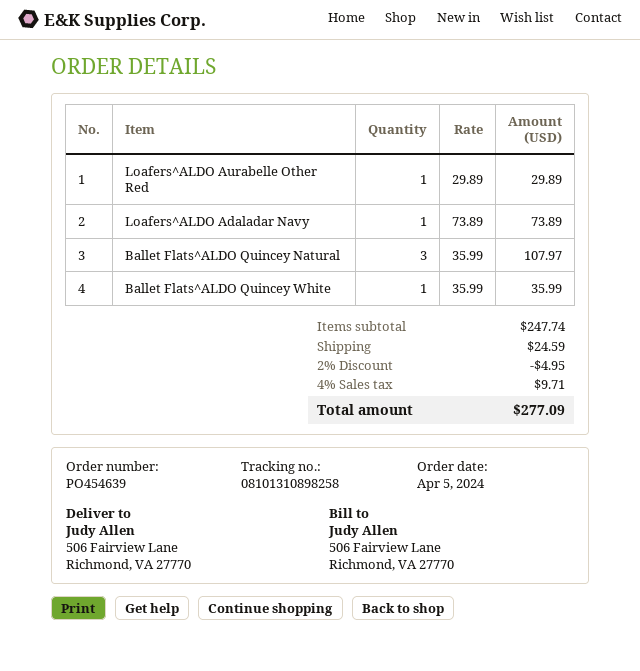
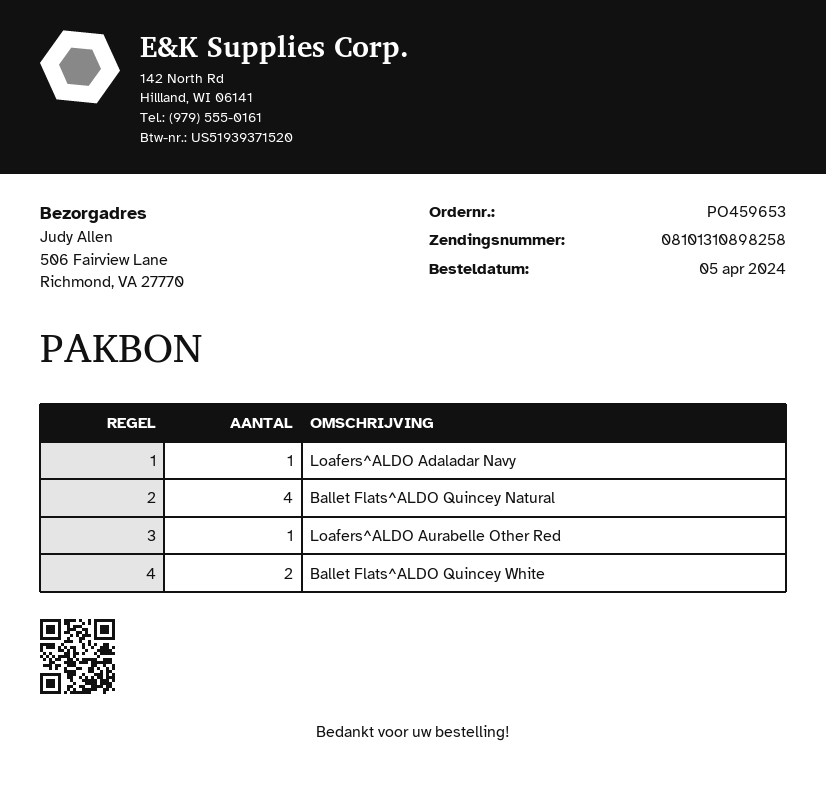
order number: PO454639 -> PO459653
Ballet Flats^ALDO Quincey Natural: 3 -> 4
Ballet Flats^ALDO Quincey White: 1 -> 2

